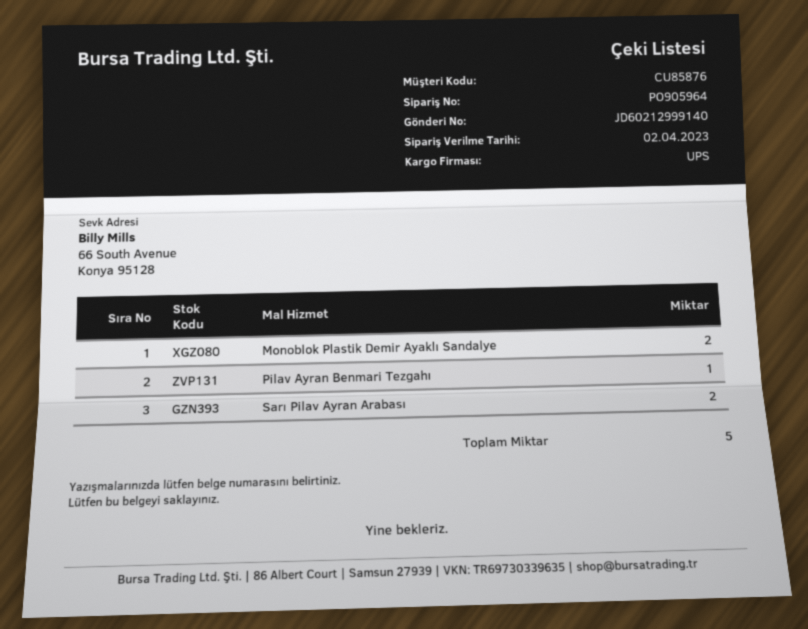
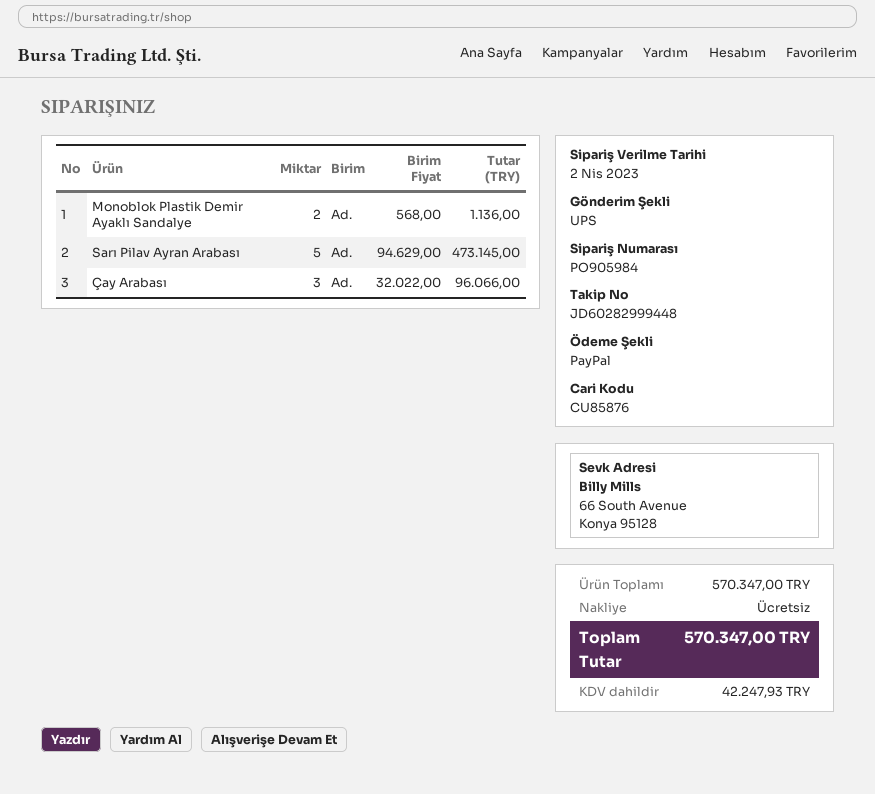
order number: PO905964 -> PO905984
tracking number: JD60212999140 -> JD60282999448
Pilav Ayran Benmari Tezgahı: 1 -> none
Sarı Pilav Ayran Arabası: 2 -> 5
Çay Arabası: none -> 3

